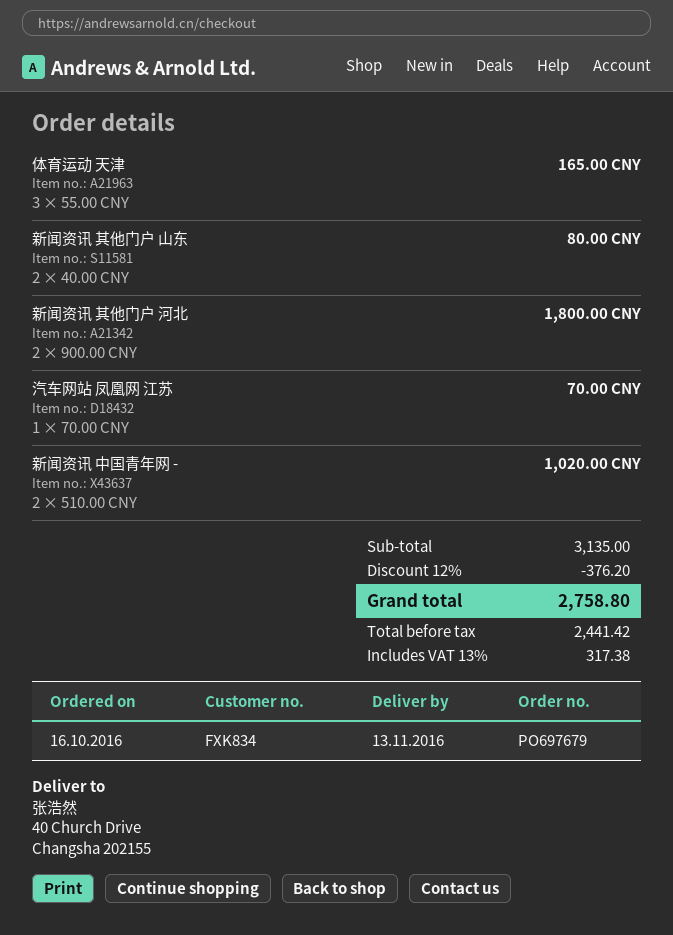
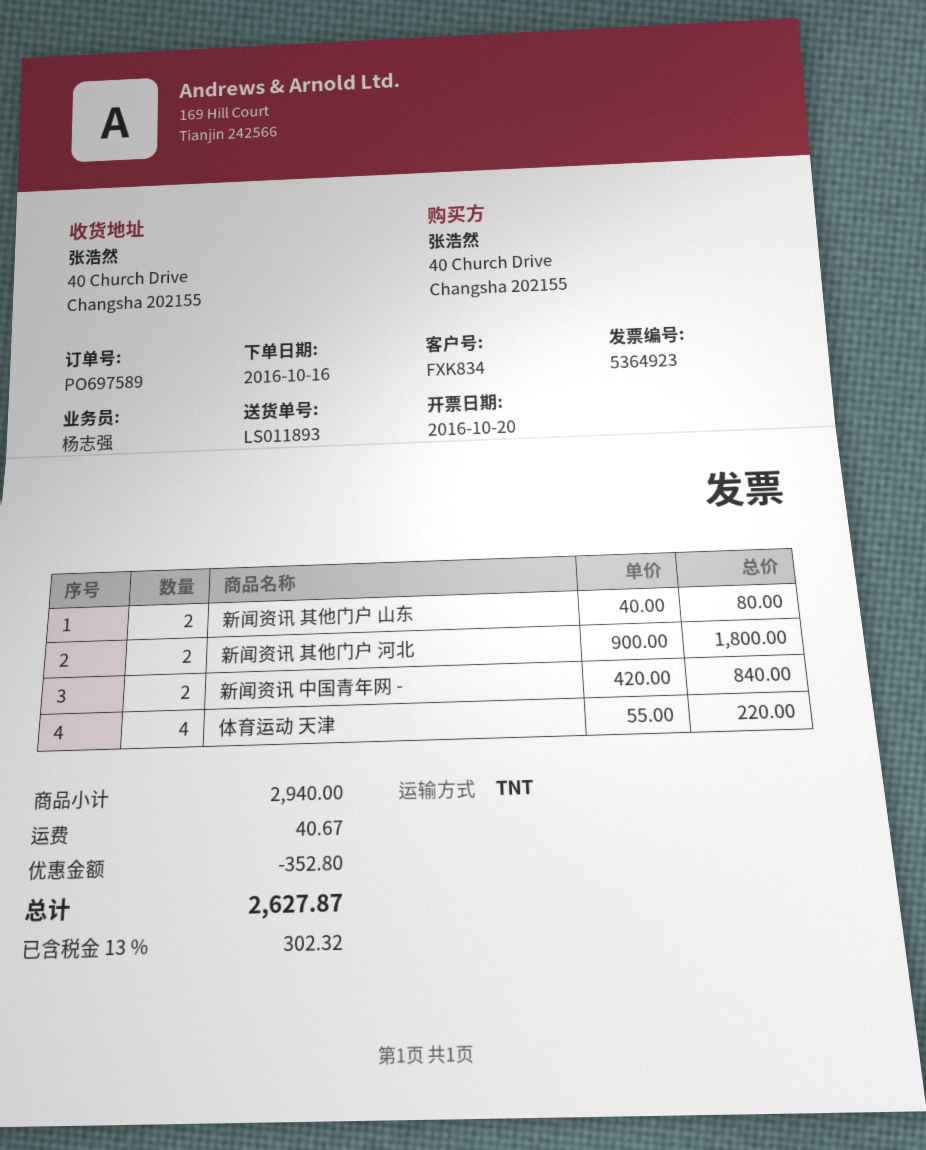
order number: PO697679 -> PO697589
体育运动 天津: 3 x 55.00 = 165.00 -> 4 x 55.00 = 220.00
汽车网站 凤凰网 江苏: 1 x 70.00 = 70.00 -> none
新闻资讯 中国青年网 -: 2 x 510.00 = 1020.00 -> 2 x 420.00 = 840.00
subtotal: 3135.00 -> 2940.00
discount: 376.20 -> 352.80
shipping: none -> 40.67
tax: 13% = 317.38 -> 13% = 302.32
total: 2758.80 -> 2627.87

